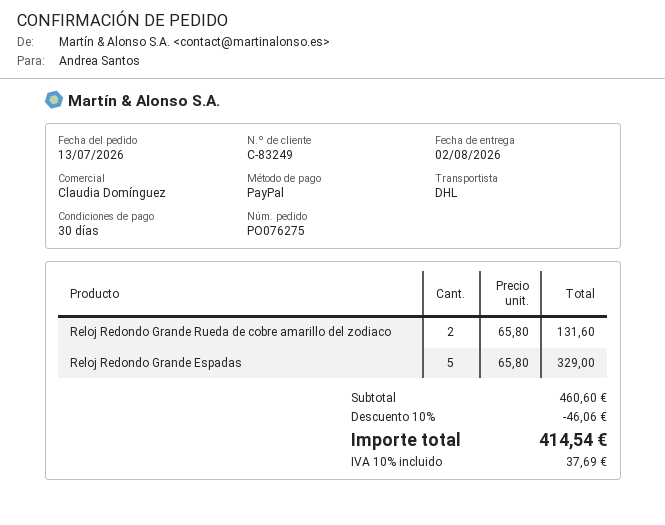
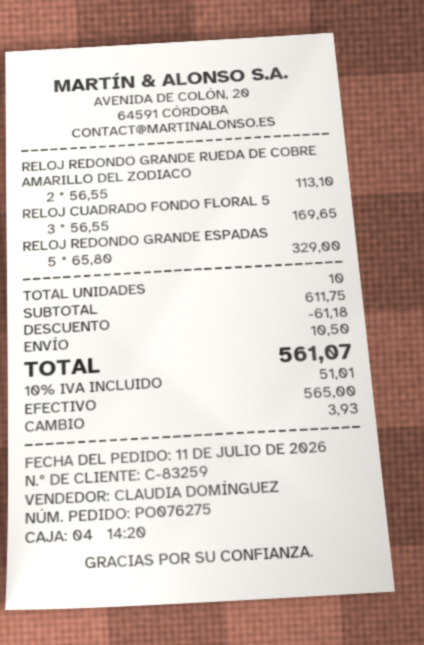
order date: 2026-07-13 -> 2026-07-11
customer number: C-83249 -> C-83259
payment method: PayPal -> cash
Reloj Redondo Grande Rueda de cobre amarillo del zodiaco: 2 x 65.80 = 131.60 -> 2 x 56.55 = 113.10
RELOJ CUADRADO FONDO FLORAL 5: none -> 3 x 56.55 = 169.65
subtotal: 460.60 -> 611.75
discount: 46.06 -> 61.18
shipping: none -> 10.50
tax: 10% = 37.69 -> 10% = 51.01
total: 414.54 -> 561.07

